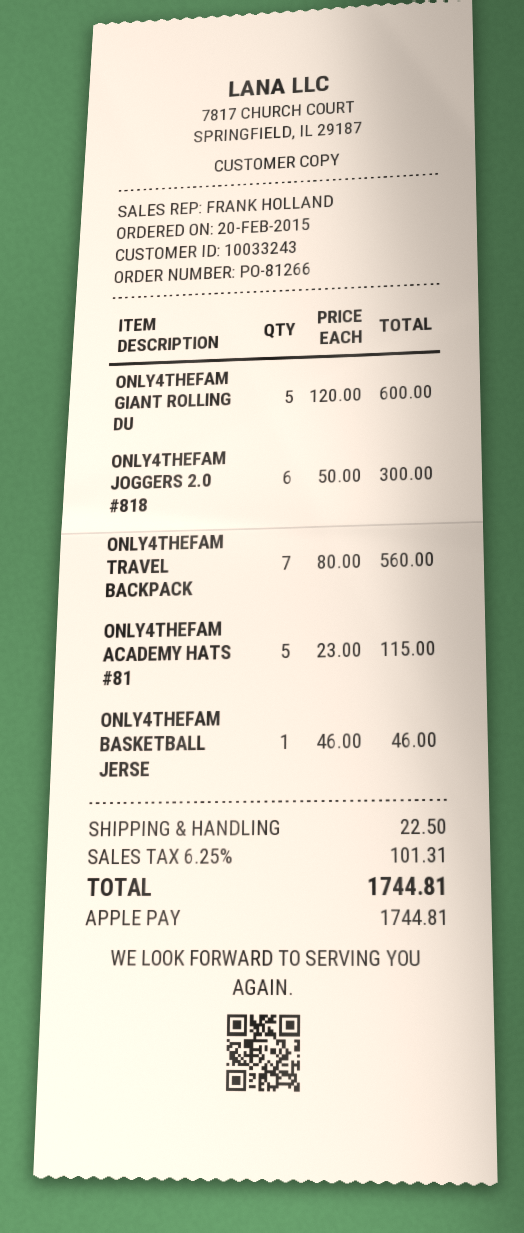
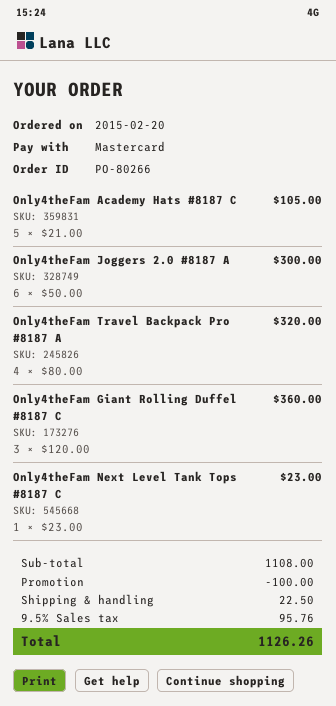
order number: PO-81266 -> PO-80266
payment method: Apple Pay -> Mastercard
ONLY4THEFAM GIANT ROLLING DU: 5 x 120.00 = 600.00 -> 3 x 120.00 = 360.00
ONLY4THEFAM TRAVEL BACKPACK: 7 x 80.00 = 560.00 -> 4 x 80.00 = 320.00
ONLY4THEFAM ACADEMY HATS #81: 5 x 23.00 = 115.00 -> 5 x 21.00 = 105.00
ONLY4THEFAM BASKETBALL JERSE: 1 x 46.00 = 46.00 -> none
Only4theFam Next Level Tank Tops #8187 C: none -> 1 x 23.00 = 23.00
discount: none -> 100.00
tax: 6.25% = 101.31 -> 9.5% = 95.76
total: 1744.81 -> 1126.26

